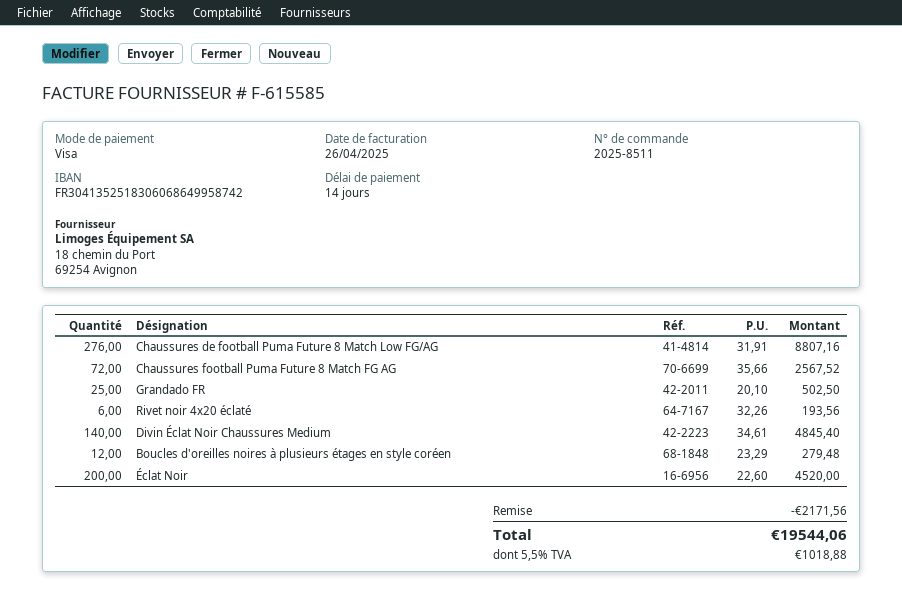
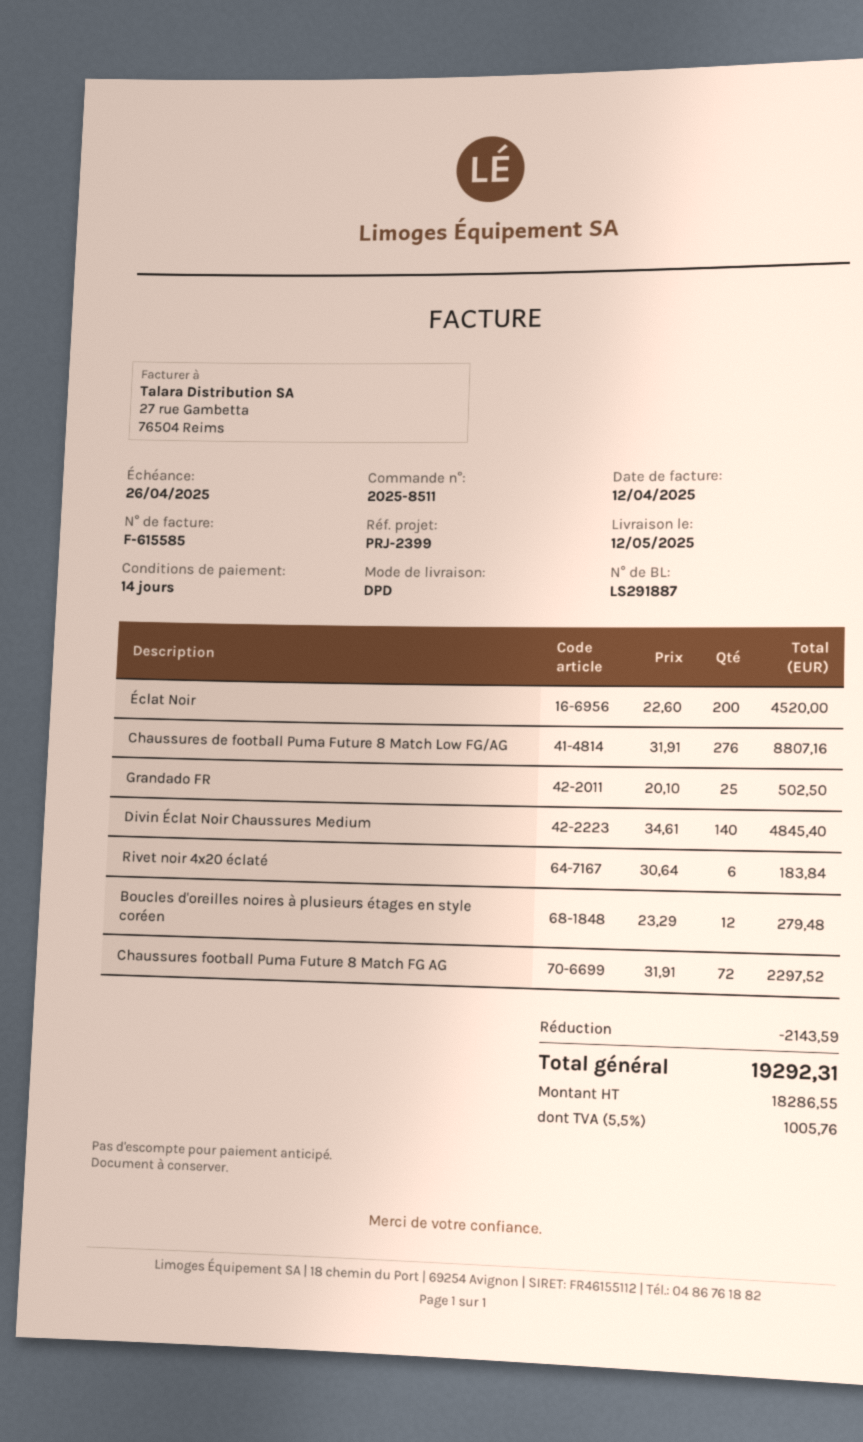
invoice date: 2025-04-26 -> 2025-04-12
Chaussures football Puma Future 8 Match FG AG: 72 x 35.66 = 2567.52 -> 72 x 31.91 = 2297.52
Rivet noir 4x20 éclaté: 6 x 32.26 = 193.56 -> 6 x 30.64 = 183.84
discount: 2171.56 -> 2143.59
tax: 5.5% = 1018.88 -> 5.5% = 1005.76
total: 19544.06 -> 19292.31

